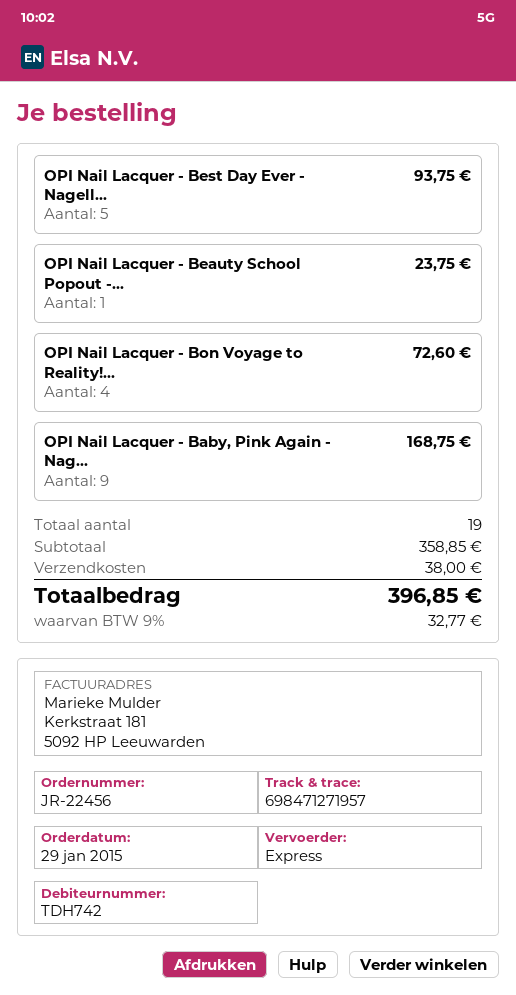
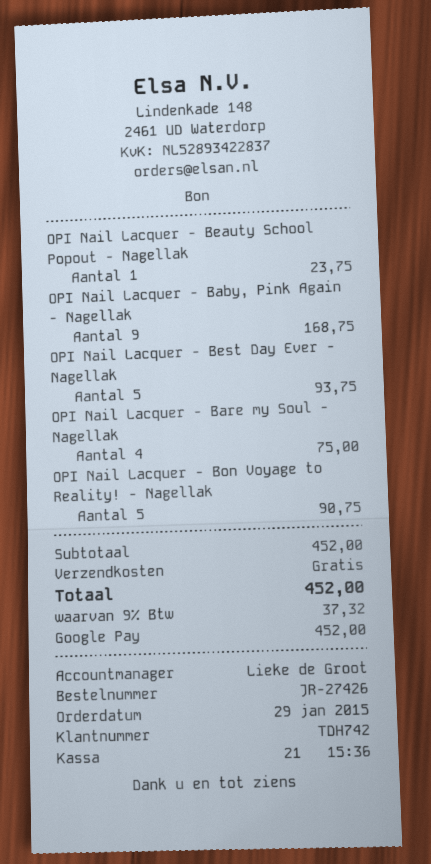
order number: JR-22456 -> JR-27426
OPI Nail Lacquer - Bon Voyage to Reality!...: 4 for 72.60 -> 5 for 90.75
OPI Nail Lacquer - Bare my Soul - Nagellak: none -> 4 for 75.00
subtotal: 358.85 -> 452.00
shipping: 38.00 -> 0.00
tax: 9% = 32.77 -> 9% = 37.32
total: 396.85 -> 452.00

